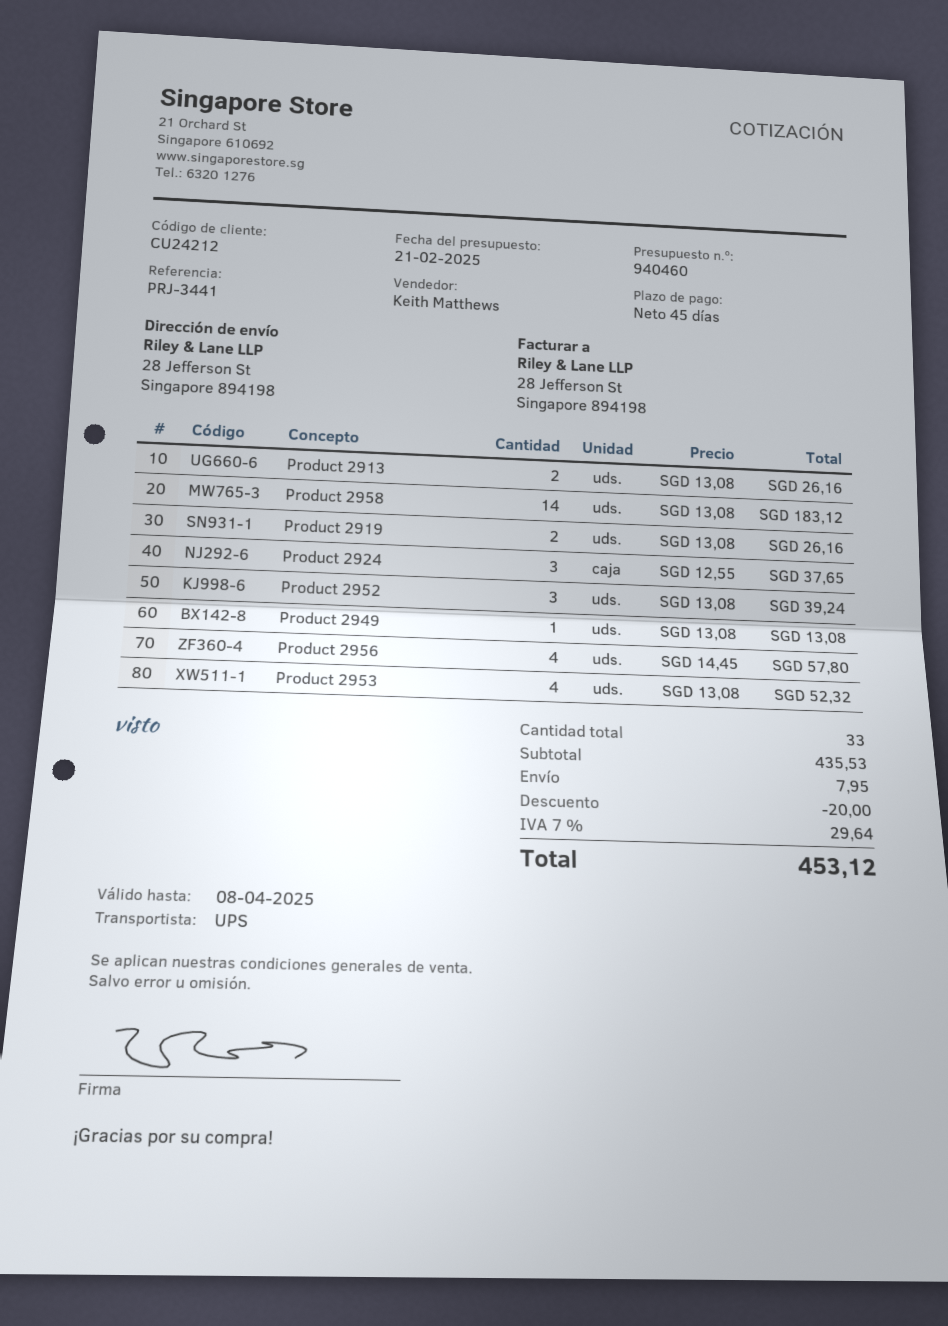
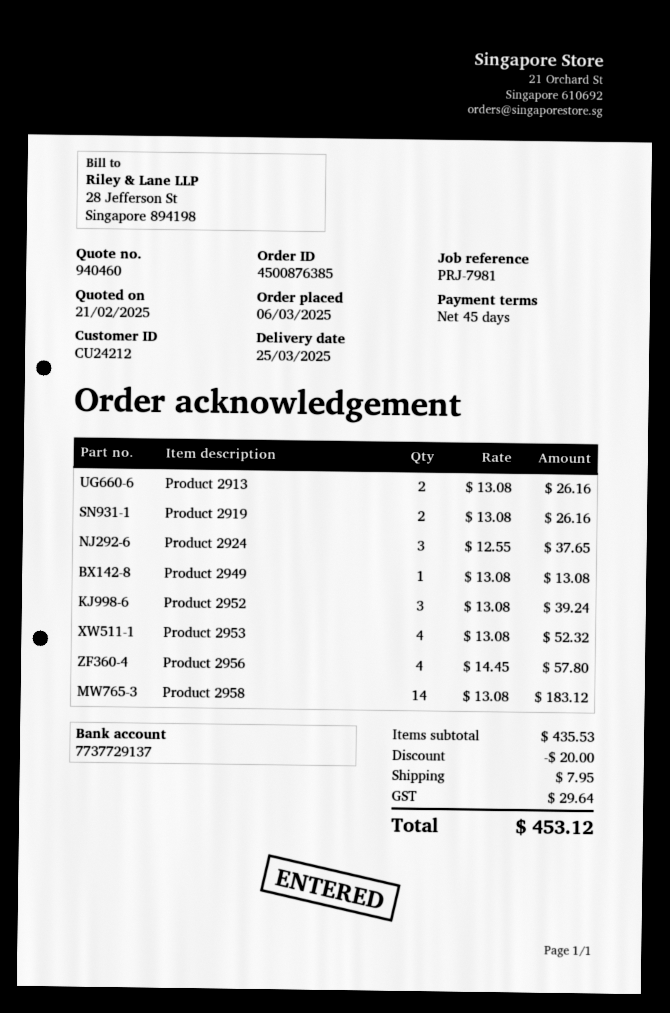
reference: PRJ-3441 -> PRJ-7981

